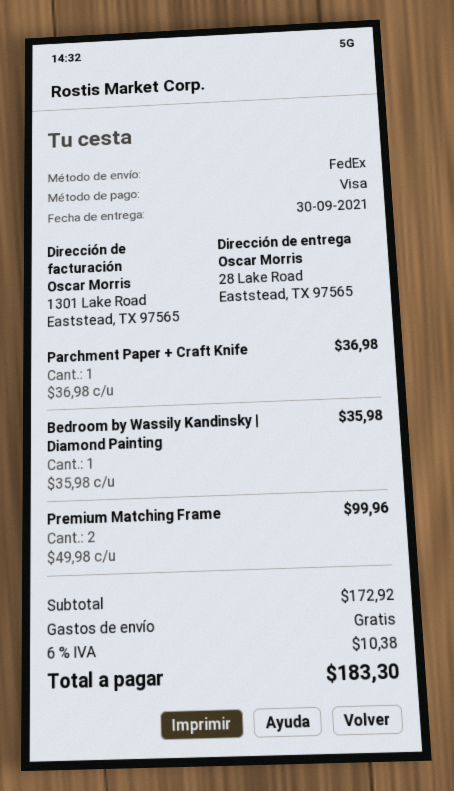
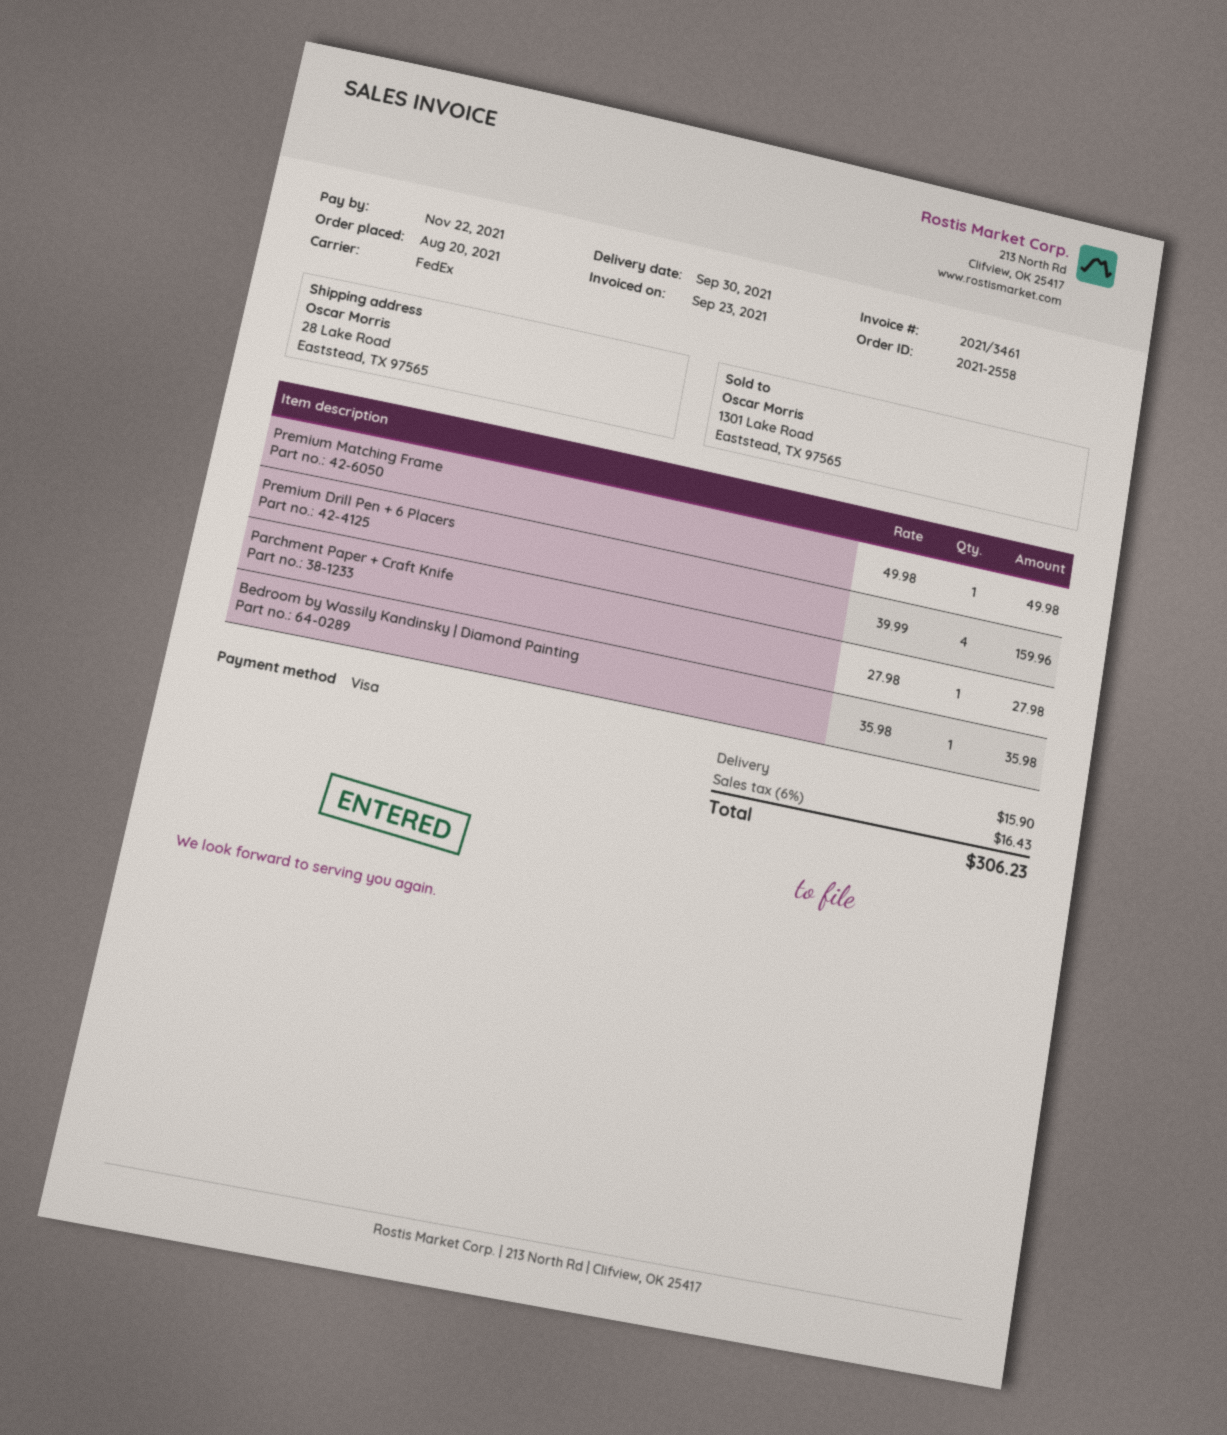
Parchment Paper + Craft Knife: 1 x 36.98 = 36.98 -> 1 x 27.98 = 27.98
Premium Matching Frame: 2 x 49.98 = 99.96 -> 1 x 49.98 = 49.98
Premium Drill Pen + 6 Placers: none -> 4 x 39.99 = 159.96
shipping: 0.00 -> 15.90
tax: 6% = 10.38 -> 6% = 16.43
total: 183.30 -> 306.23

